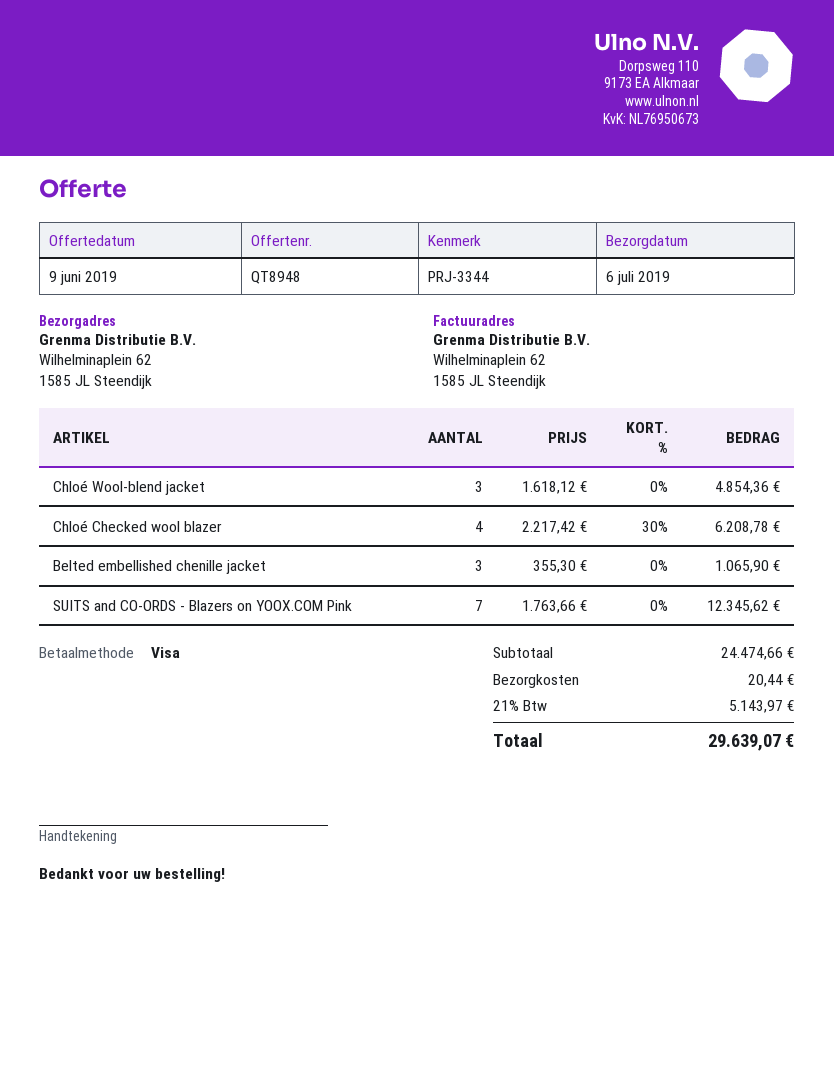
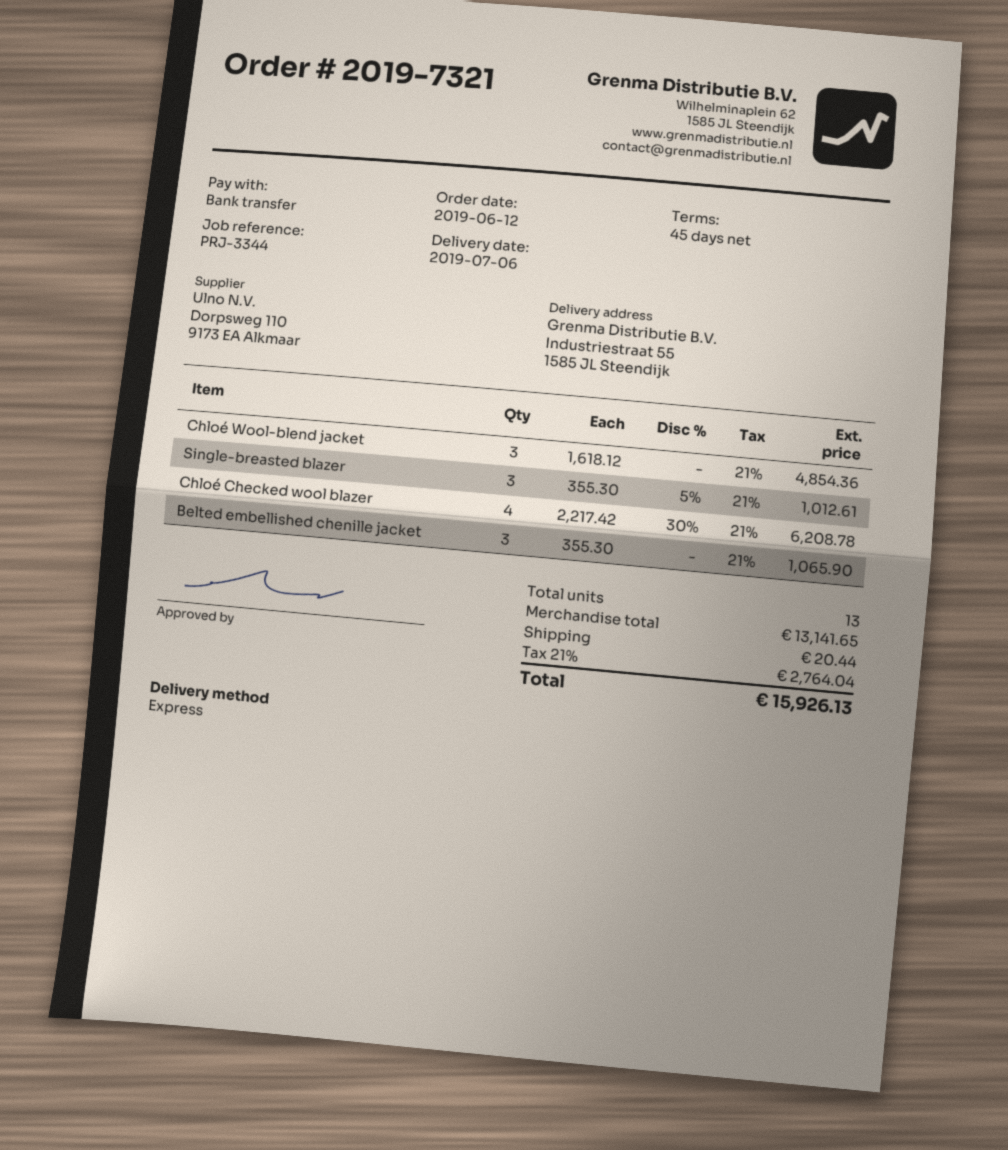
payment method: Visa -> bank transfer
ship to: Wilhelminaplein 62, 1585 JL Steendijk -> Industriestraat 55, 1585 JL Steendijk
SUITS and CO-ORDS - Blazers on YOOX.COM Pink: 7 x 1763.66 = 12345.62 -> none
Single-breasted blazer: none -> 3 x 355.30 - 5% = 1012.61
subtotal: 24474.66 -> 13141.65
tax: 21% = 5143.97 -> 21% = 2764.04
total: 29639.07 -> 15926.13

